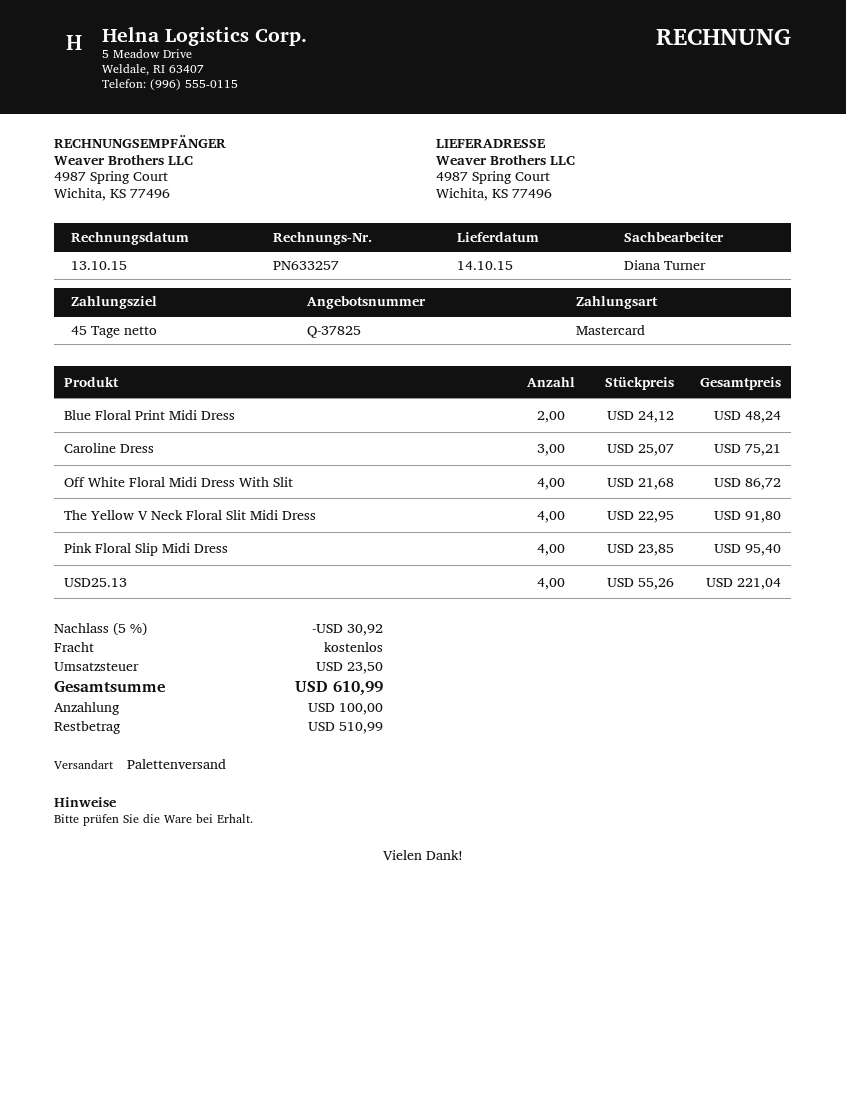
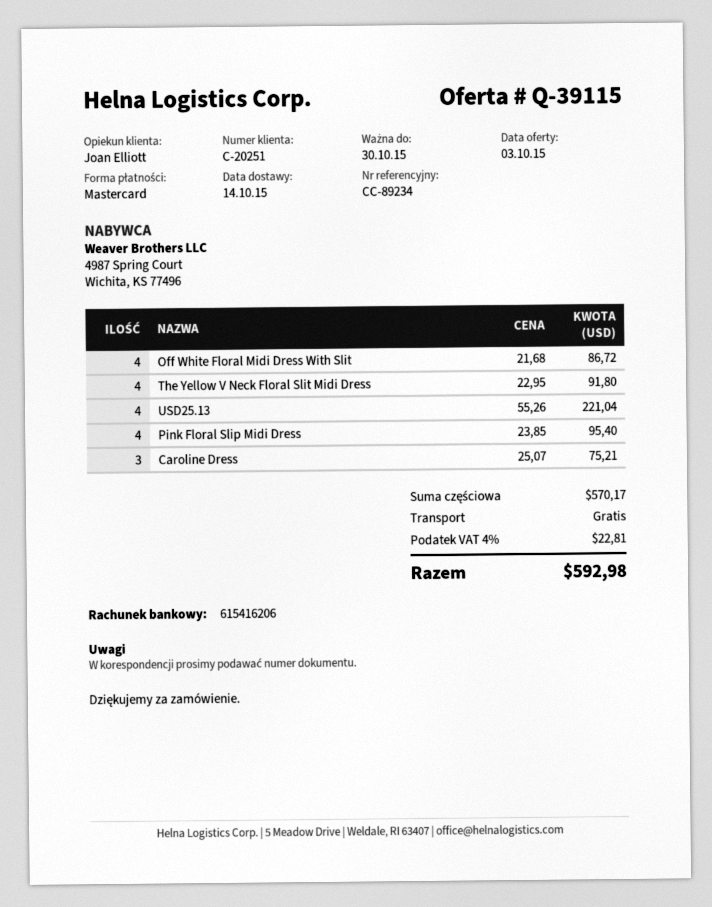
quote number: Q-37825 -> Q-39115
sales rep: Diana Turner -> Joan Elliott
Blue Floral Print Midi Dress: 2 x 24.12 = 48.24 -> none
discount: 5% = 30.92 -> none
tax: 23.50 -> 22.81
total: 610.99 -> 592.98

